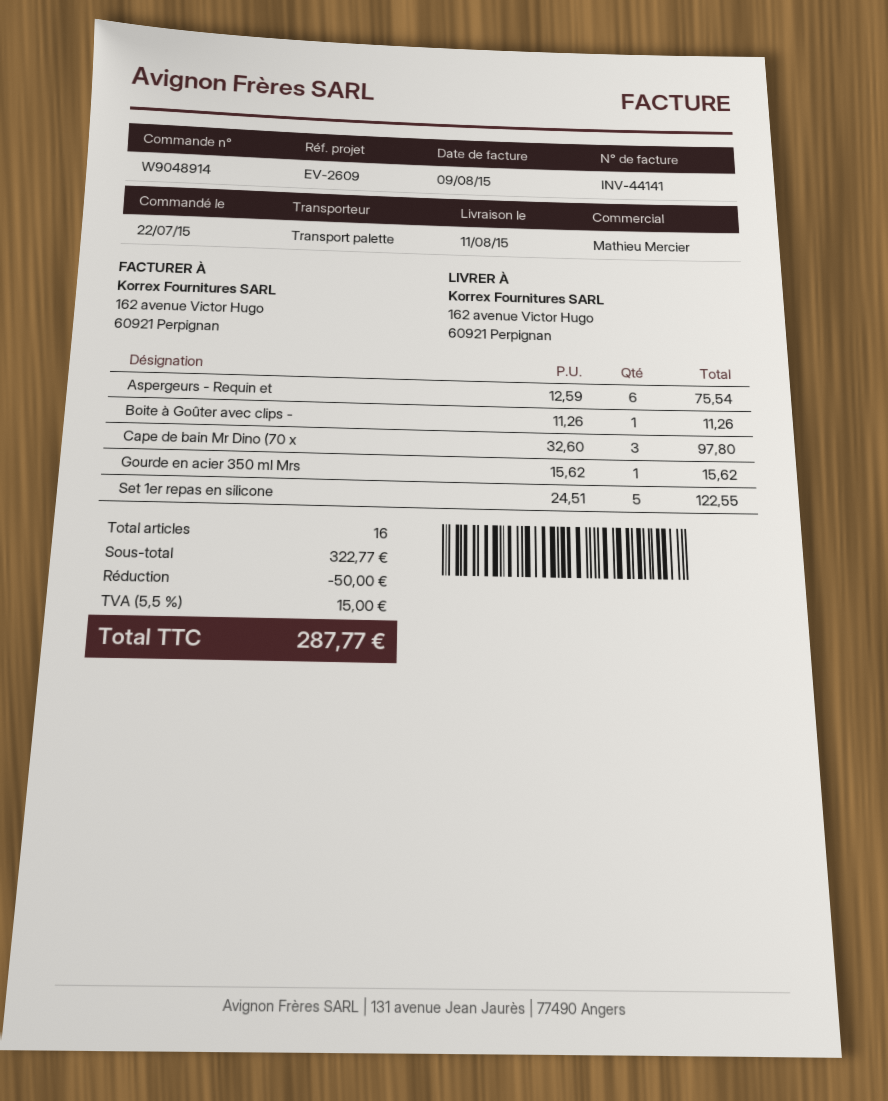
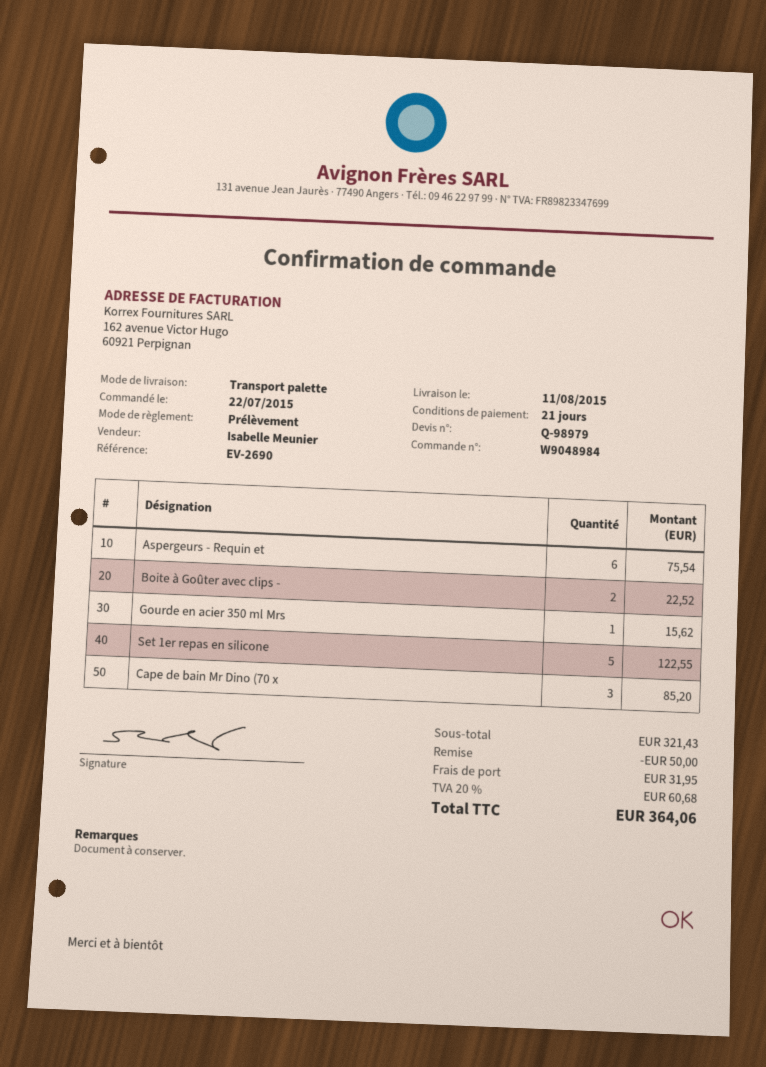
order number: W9048914 -> W9048984
reference: EV-2609 -> EV-2690
sales rep: Mathieu Mercier -> Isabelle Meunier
Boite à Goûter avec clips -: 1 for 11.26 -> 2 for 22.52
Cape de bain Mr Dino (70 x: 3 for 97.80 -> 3 for 85.20
subtotal: 322.77 -> 321.43
shipping: none -> 31.95
tax: 5.5% = 15.00 -> 20% = 60.68
total: 287.77 -> 364.06

